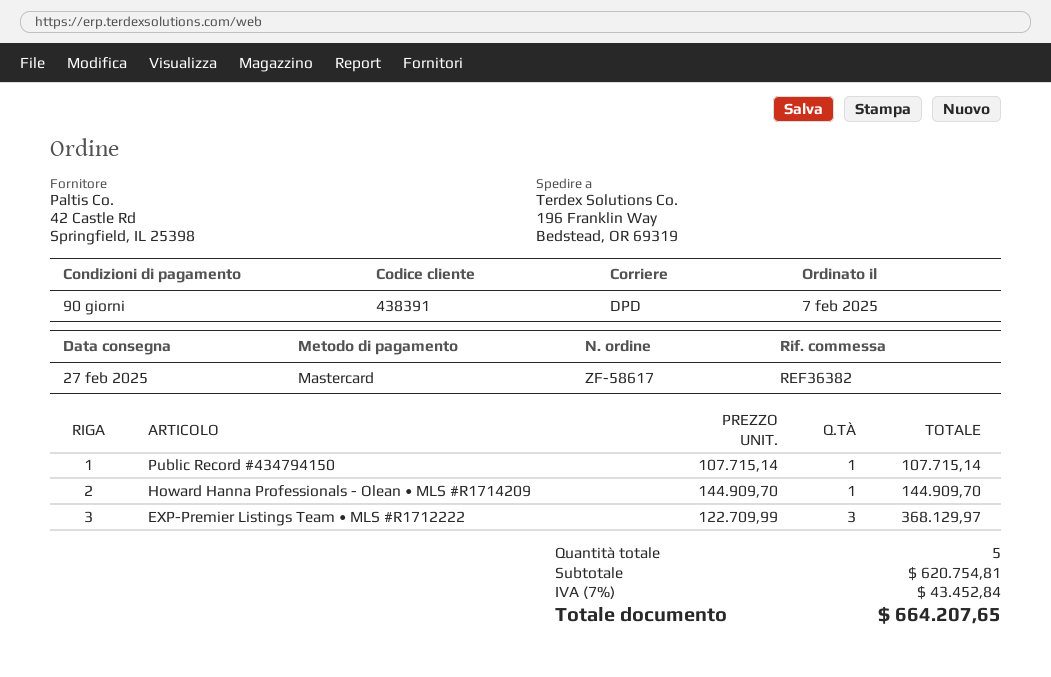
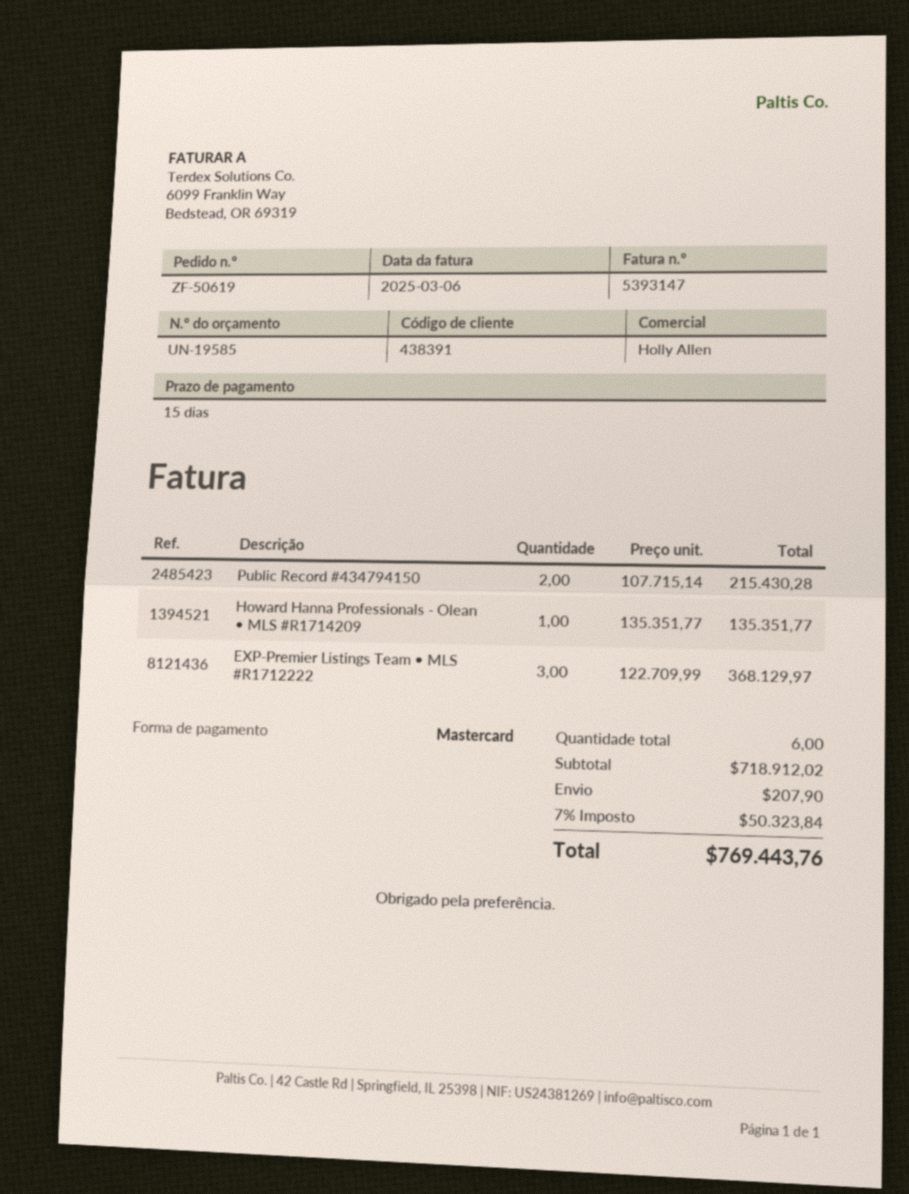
order number: ZF-58617 -> ZF-50619
payment terms: 90 days -> 15 days
Public Record #434794150: 1 x 107715.14 = 107715.14 -> 2 x 107715.14 = 215430.28
Howard Hanna Professionals - Olean • MLS #R1714209: 1 x 144909.70 = 144909.70 -> 1 x 135351.77 = 135351.77
total quantity: 5 -> 6
subtotal: 620754.81 -> 718912.02
shipping: none -> 207.90
tax: 7% = 43452.84 -> 7% = 50323.84
total: 664207.65 -> 769443.76

